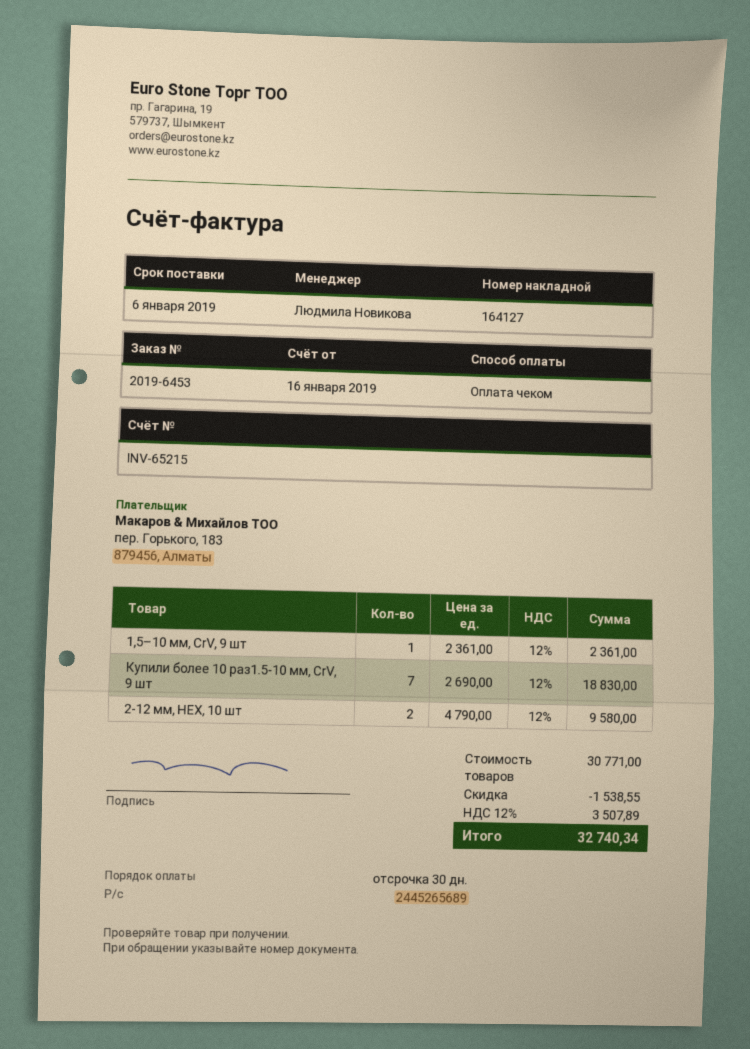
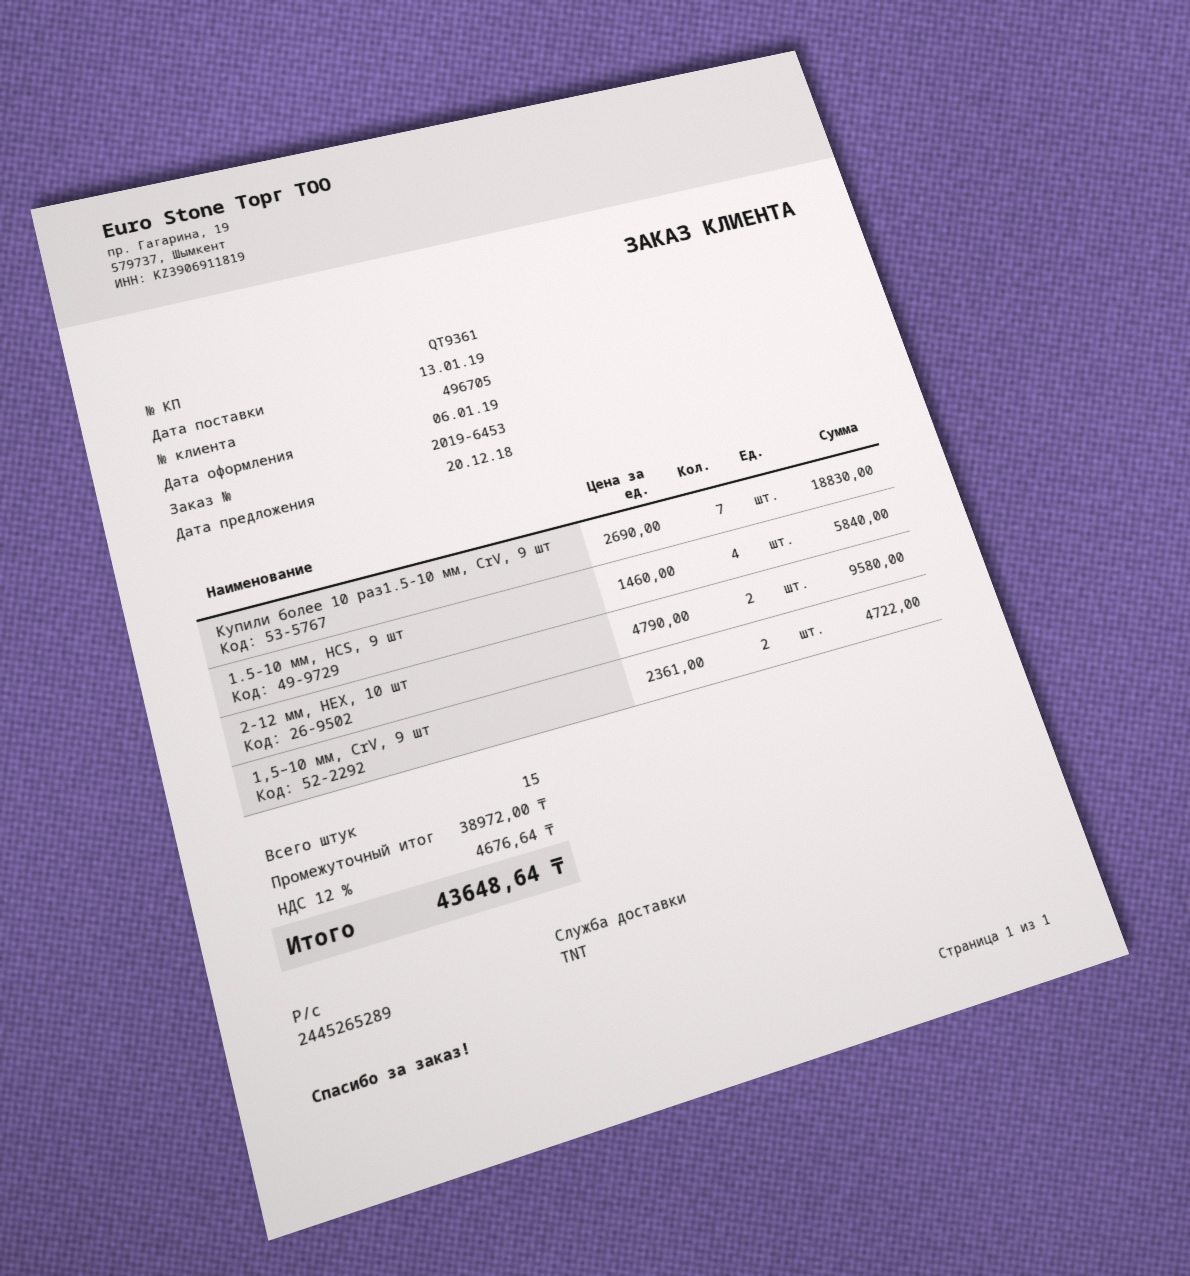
delivery date: 2019-01-06 -> 2019-01-13
bank account: 2445265689 -> 2445265289
1,5–10 мм, CrV, 9 шт: 1 x 2361.00 = 2361.00 -> 2 x 2361.00 = 4722.00
1.5-10 мм, HCS, 9 шт: none -> 4 x 1460.00 = 5840.00
subtotal: 30771.00 -> 38972.00
discount: 1538.55 -> none
tax: 12% = 3507.89 -> 12% = 4676.64
total: 32740.34 -> 43648.64

